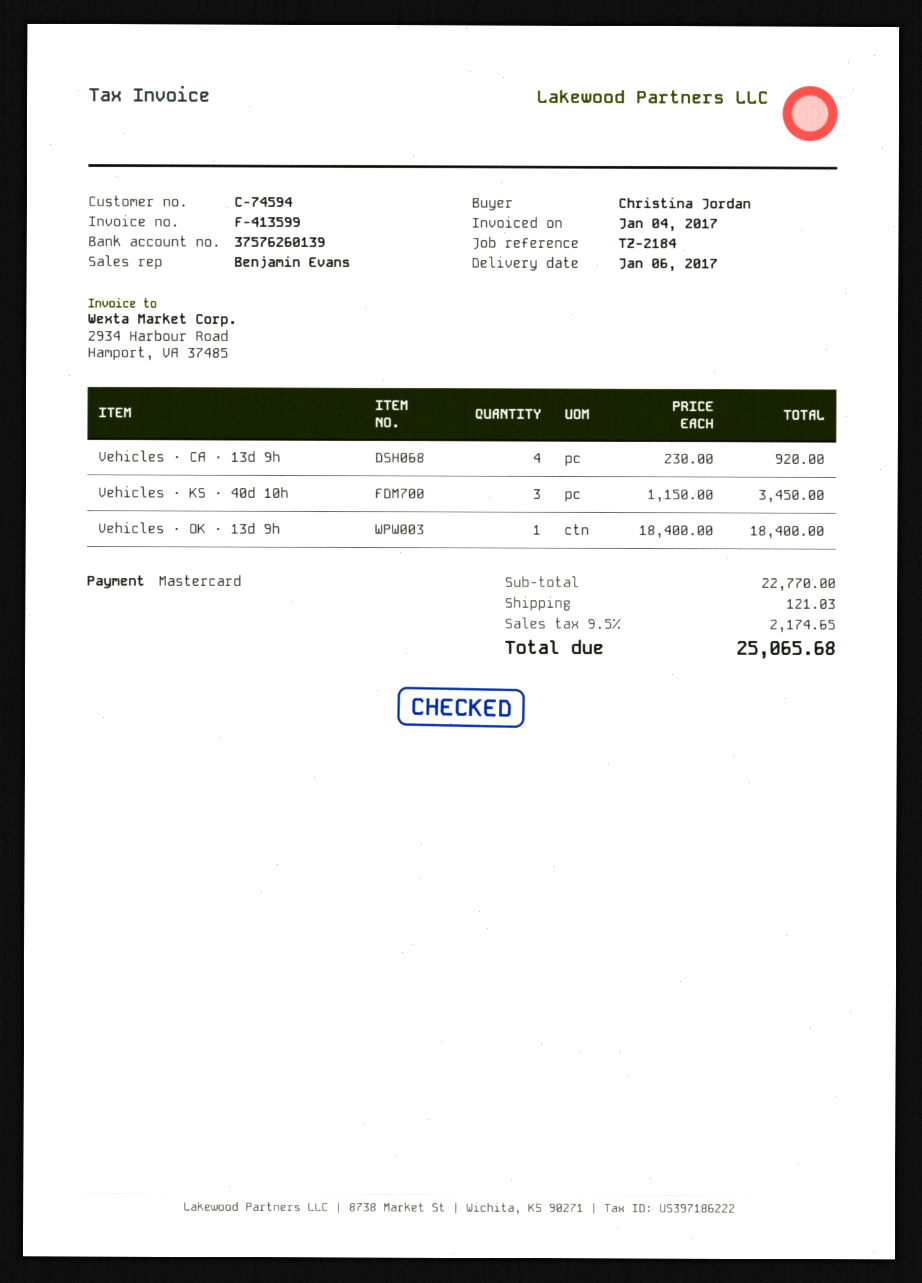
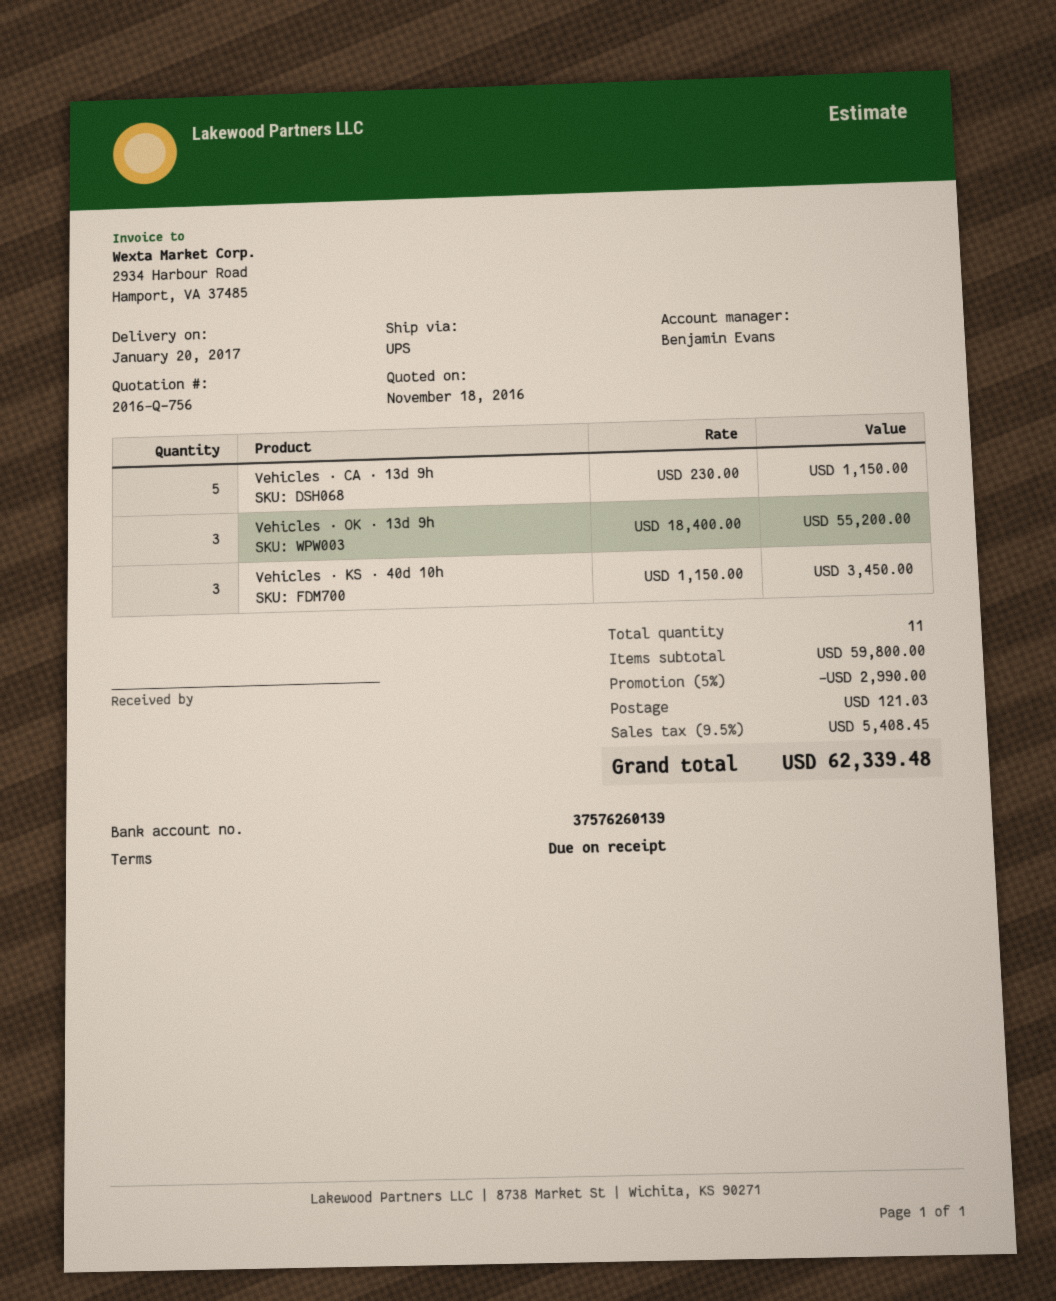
delivery date: 2017-01-06 -> 2017-01-20
Vehicles · CA · 13d 9h: 4 x 230.00 = 920.00 -> 5 x 230.00 = 1150.00
Vehicles · OK · 13d 9h: 1 x 18400.00 = 18400.00 -> 3 x 18400.00 = 55200.00
subtotal: 22770.00 -> 59800.00
discount: none -> 5% = 2990.00
tax: 9.5% = 2174.65 -> 9.5% = 5408.45
total: 25065.68 -> 62339.48

